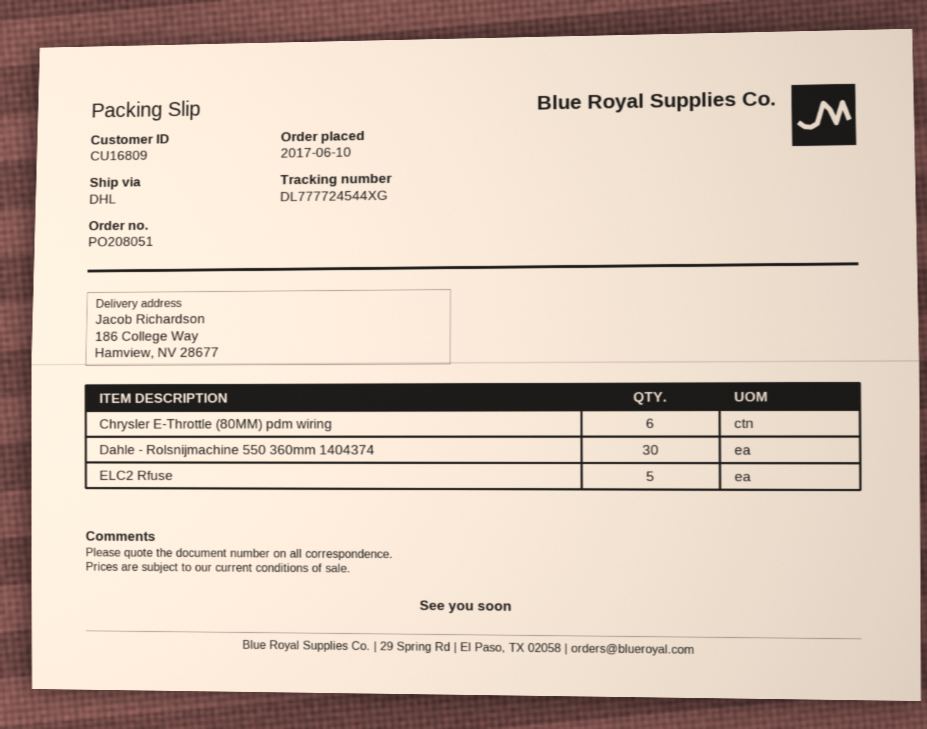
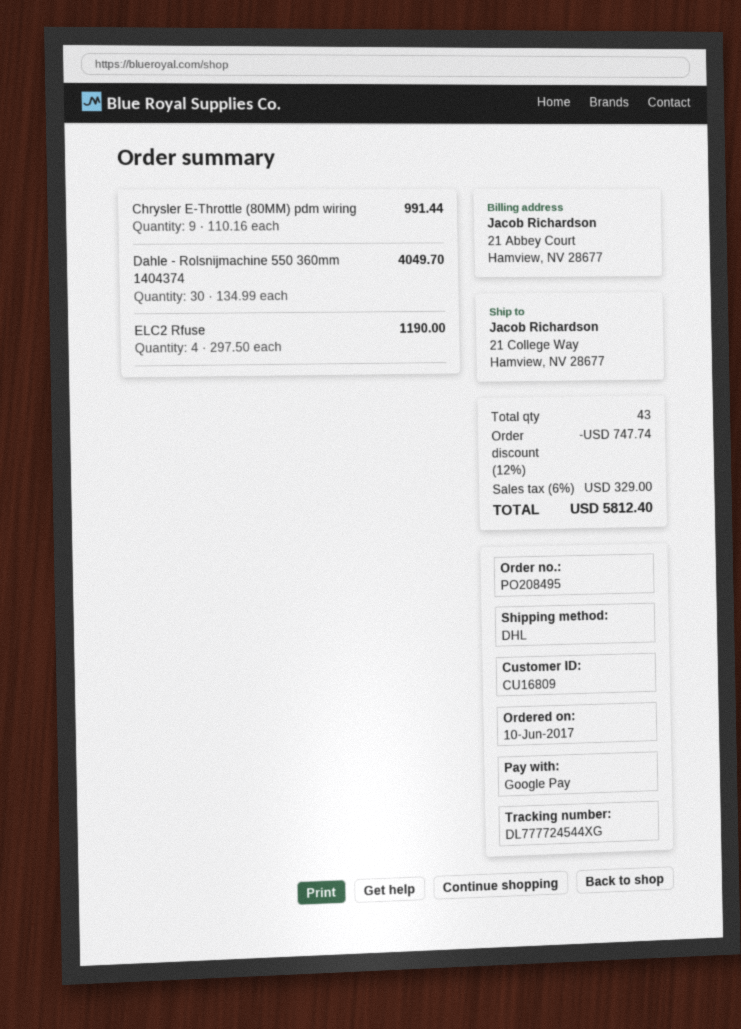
order number: PO208051 -> PO208495
ship to: 186 College Way, Hamview, NV 28677 -> 21 College Way, Hamview, NV 28677
Chrysler E-Throttle (80MM) pdm wiring: 6 -> 9
ELC2 Rfuse: 5 -> 4

